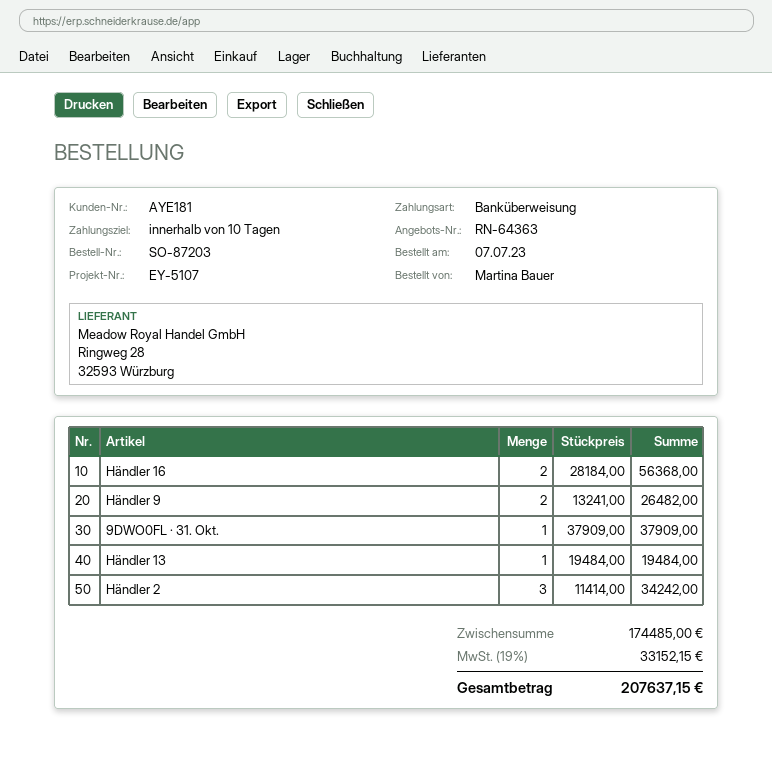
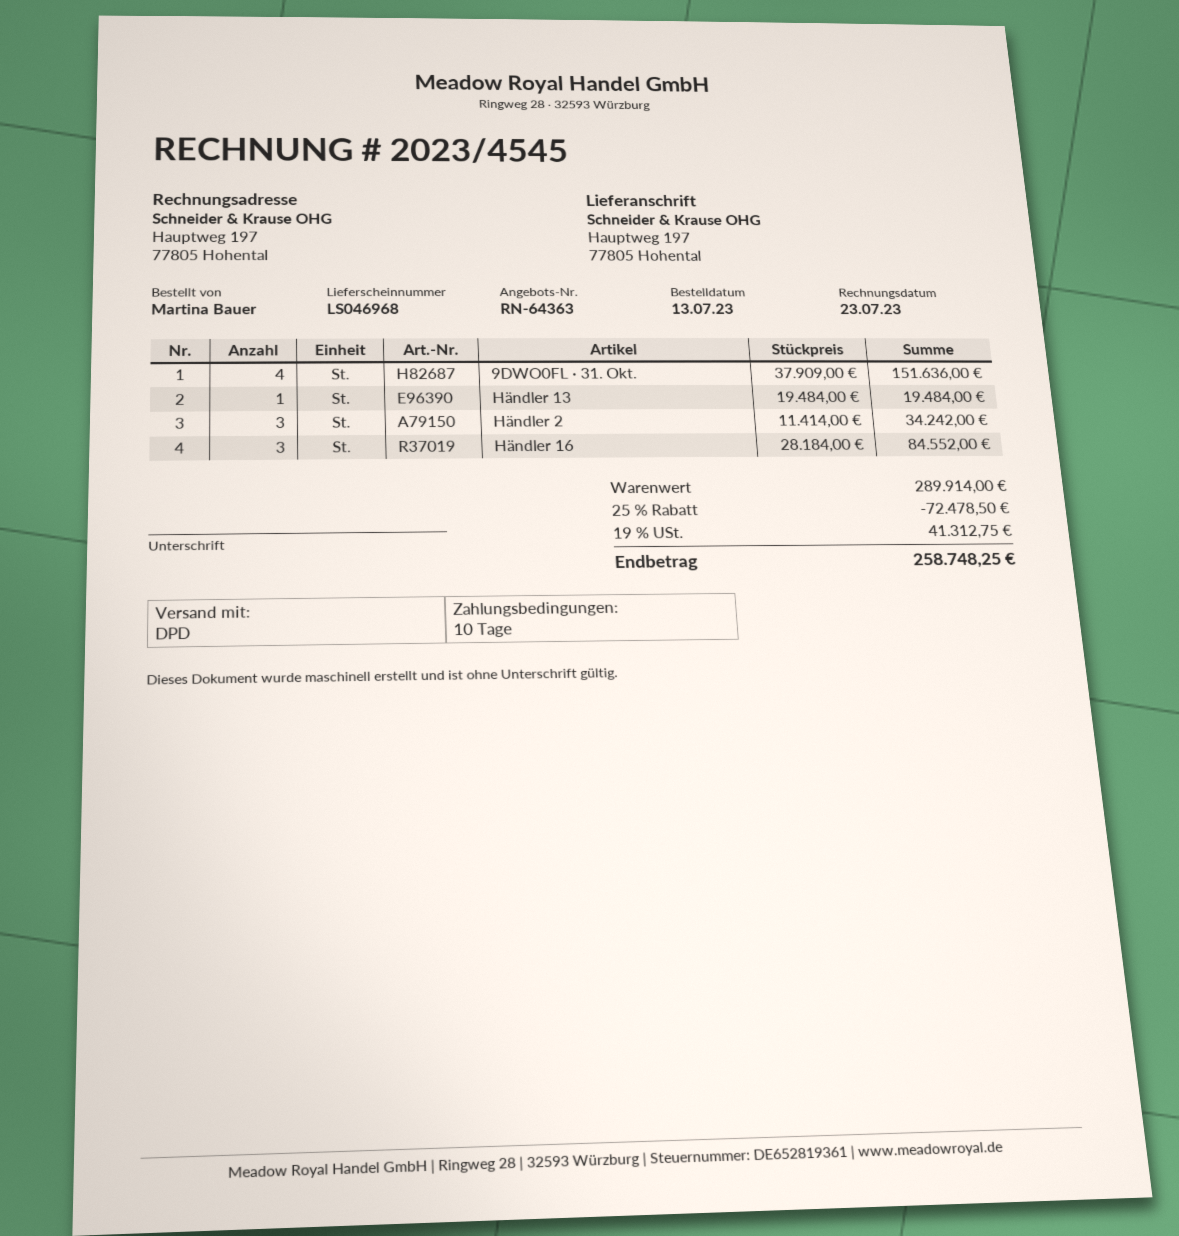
order date: 2023-07-07 -> 2023-07-13
Händler 16: 2 x 28184.00 = 56368.00 -> 3 x 28184.00 = 84552.00
Händler 9: 2 x 13241.00 = 26482.00 -> none
9DWO0FL · 31. Okt.: 1 x 37909.00 = 37909.00 -> 4 x 37909.00 = 151636.00
subtotal: 174485.00 -> 289914.00
discount: none -> 25% = 72478.50
tax: 19% = 33152.15 -> 19% = 41312.75
total: 207637.15 -> 258748.25

